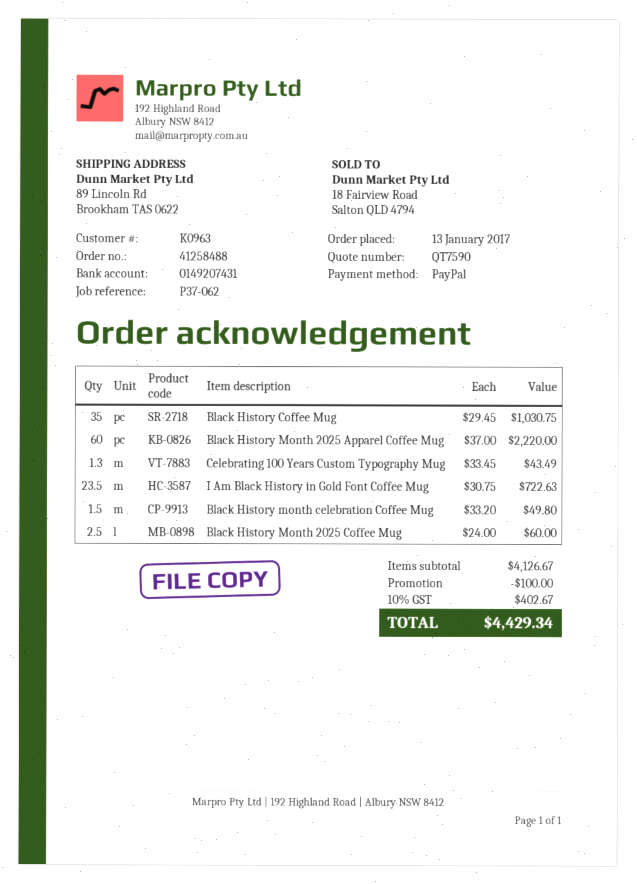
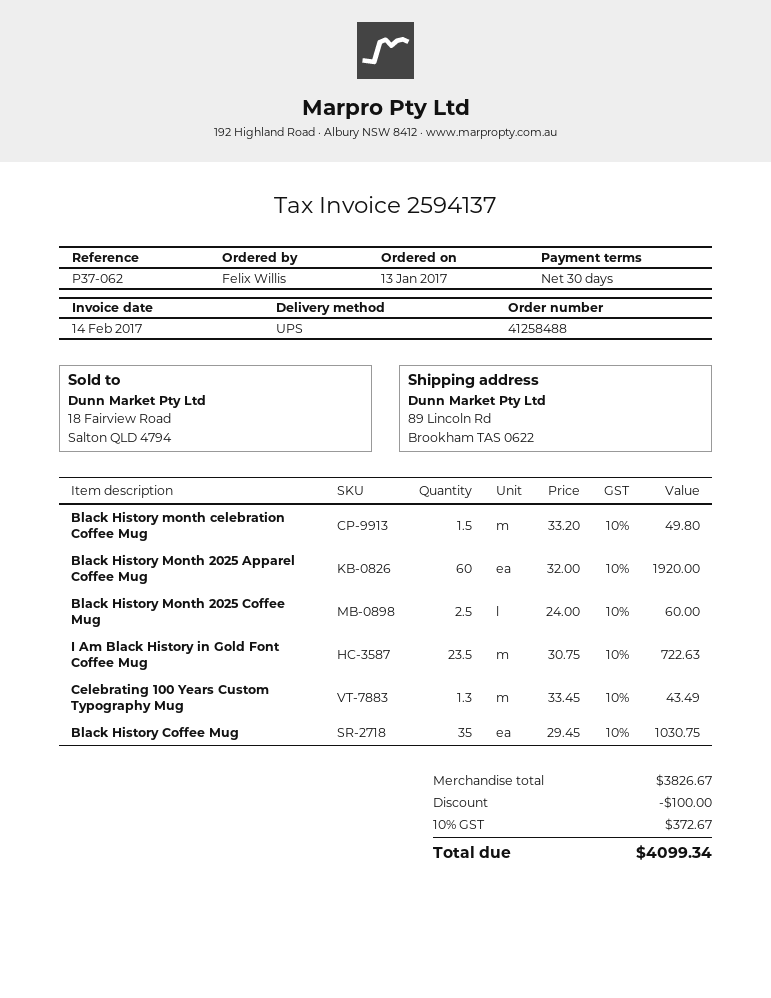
Black History Month 2025 Apparel Coffee Mug: 60 x 37.00 = 2220.00 -> 60 x 32.00 = 1920.00
subtotal: 4126.67 -> 3826.67
tax: 10% = 402.67 -> 10% = 372.67
total: 4429.34 -> 4099.34

